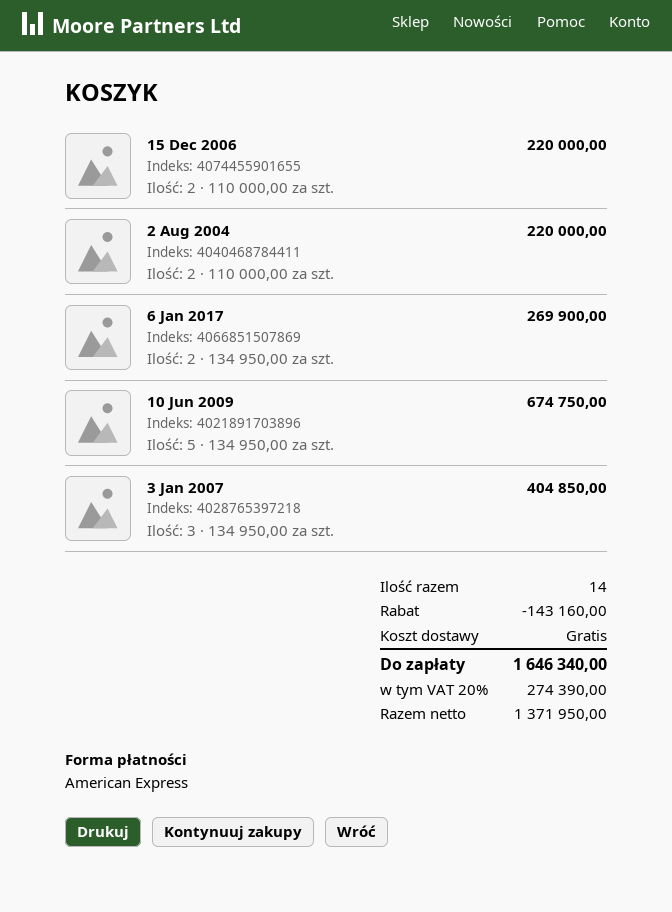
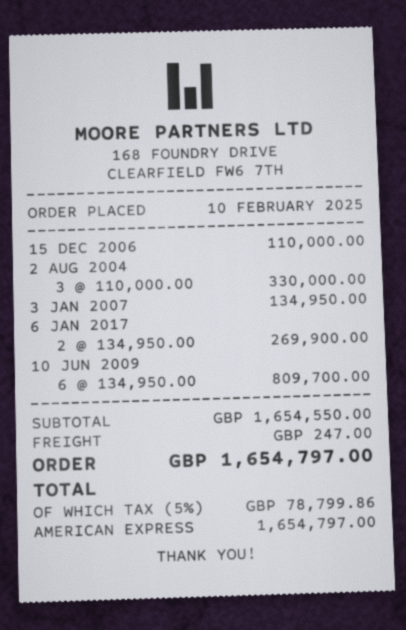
15 Dec 2006: 2 x 110000.00 = 220000.00 -> 1 x 110000.00 = 110000.00
2 Aug 2004: 2 x 110000.00 = 220000.00 -> 3 x 110000.00 = 330000.00
10 Jun 2009: 5 x 134950.00 = 674750.00 -> 6 x 134950.00 = 809700.00
3 Jan 2007: 3 x 134950.00 = 404850.00 -> 1 x 134950.00 = 134950.00
discount: 143160.00 -> none
shipping: 0.00 -> 247.00
tax: 20% = 274390.00 -> 5% = 78799.86
total: 1646340.00 -> 1654797.00

